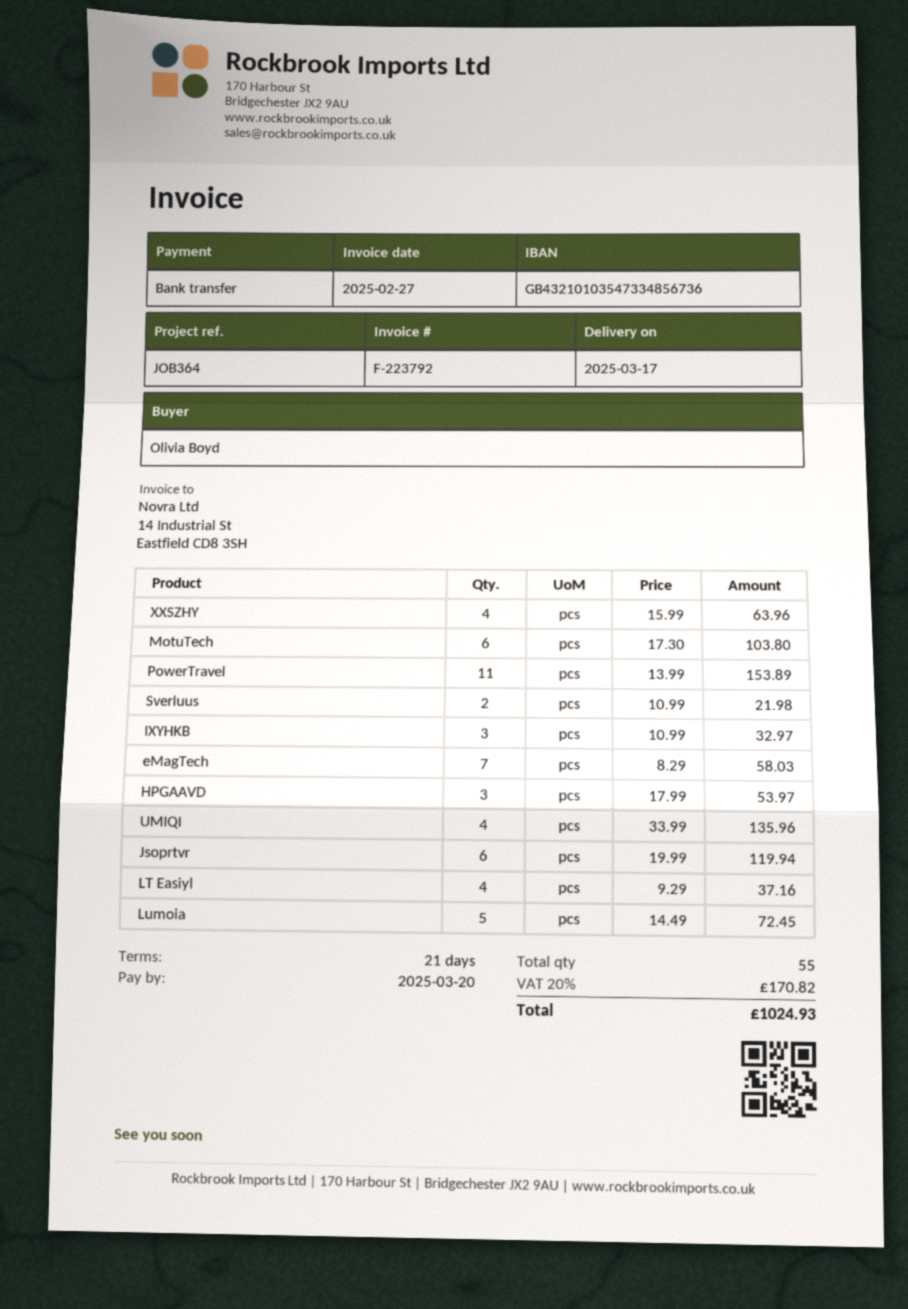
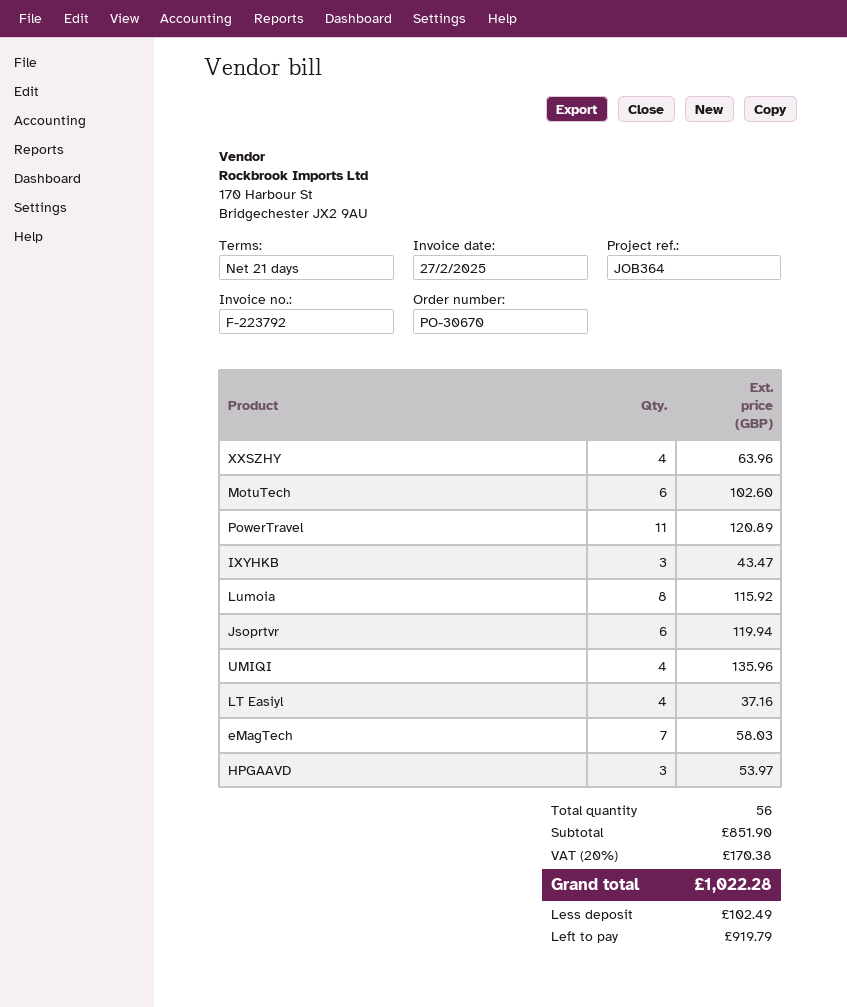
MotuTech: 6 for 103.80 -> 6 for 102.60
PowerTravel: 11 for 153.89 -> 11 for 120.89
Sverluus: 2 for 21.98 -> none
IXYHKB: 3 for 32.97 -> 3 for 43.47
Lumoia: 5 for 72.45 -> 8 for 115.92
total quantity: 55 -> 56
tax: 20% = 170.82 -> 20% = 170.38
total: 1024.93 -> 1022.28

